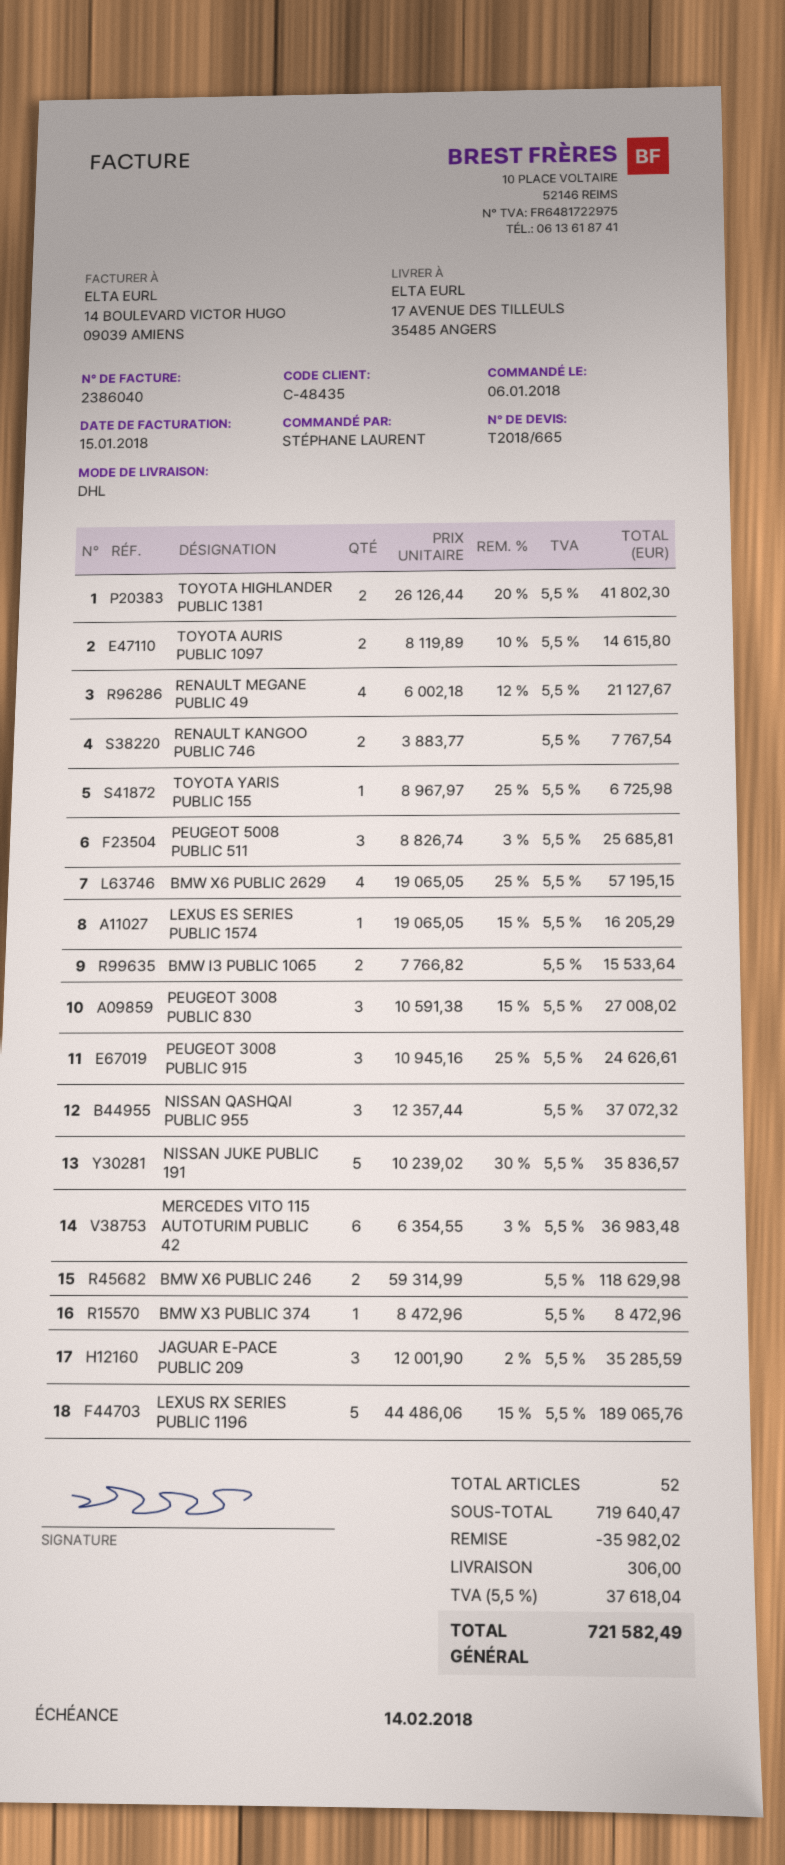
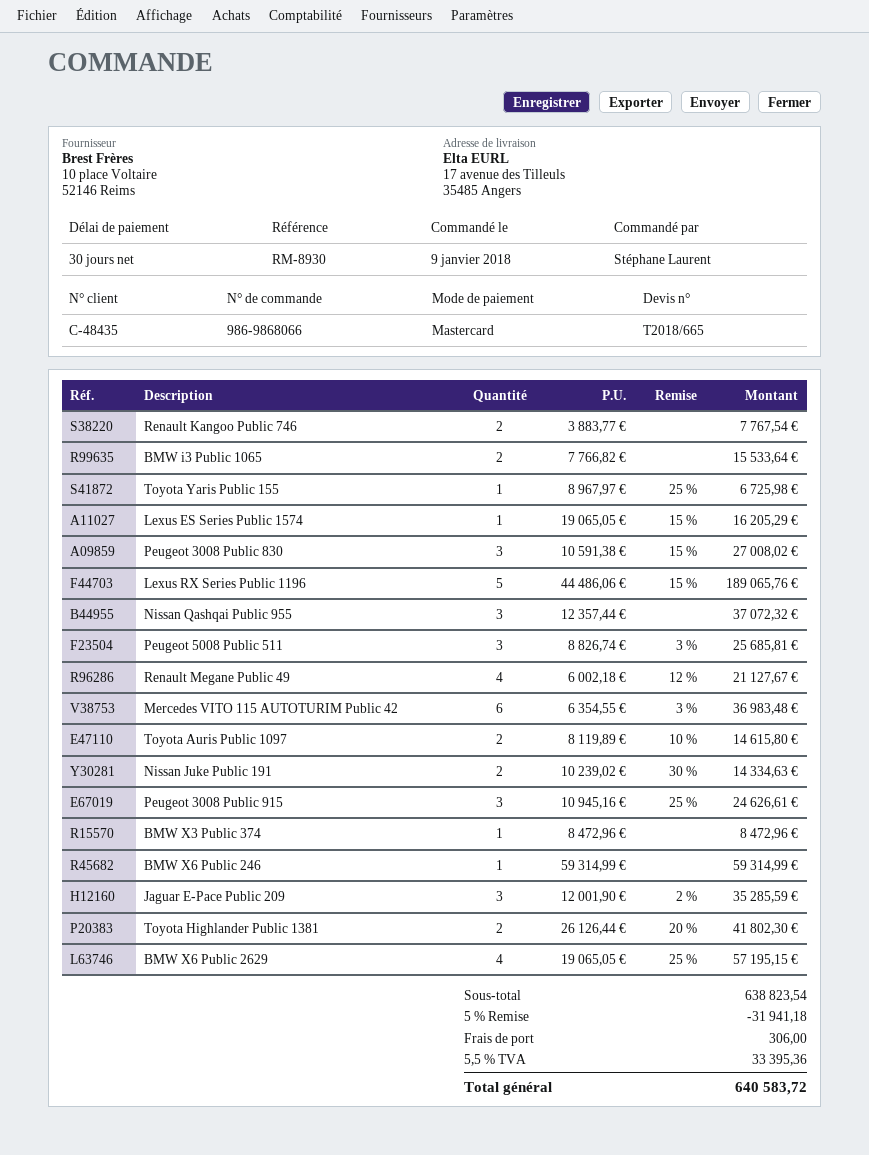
order date: 2018-01-06 -> 2018-01-09
NISSAN JUKE PUBLIC 191: 5 x 10239.02 - 30% = 35836.57 -> 2 x 10239.02 - 30% = 14334.63
BMW X6 PUBLIC 246: 2 x 59314.99 = 118629.98 -> 1 x 59314.99 = 59314.99
subtotal: 719640.47 -> 638823.54
discount: 35982.02 -> 31941.18
tax: 5.5% = 37618.04 -> 5.5% = 33395.36
total: 721582.49 -> 640583.72

